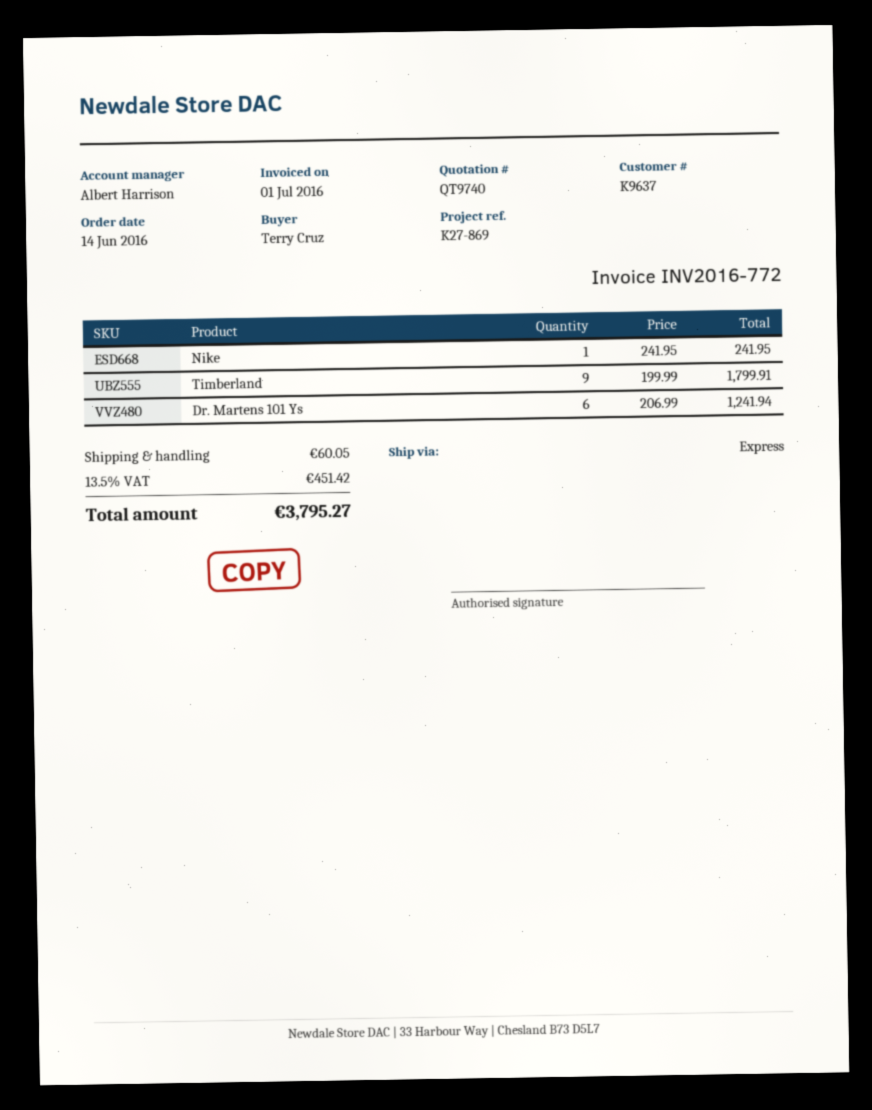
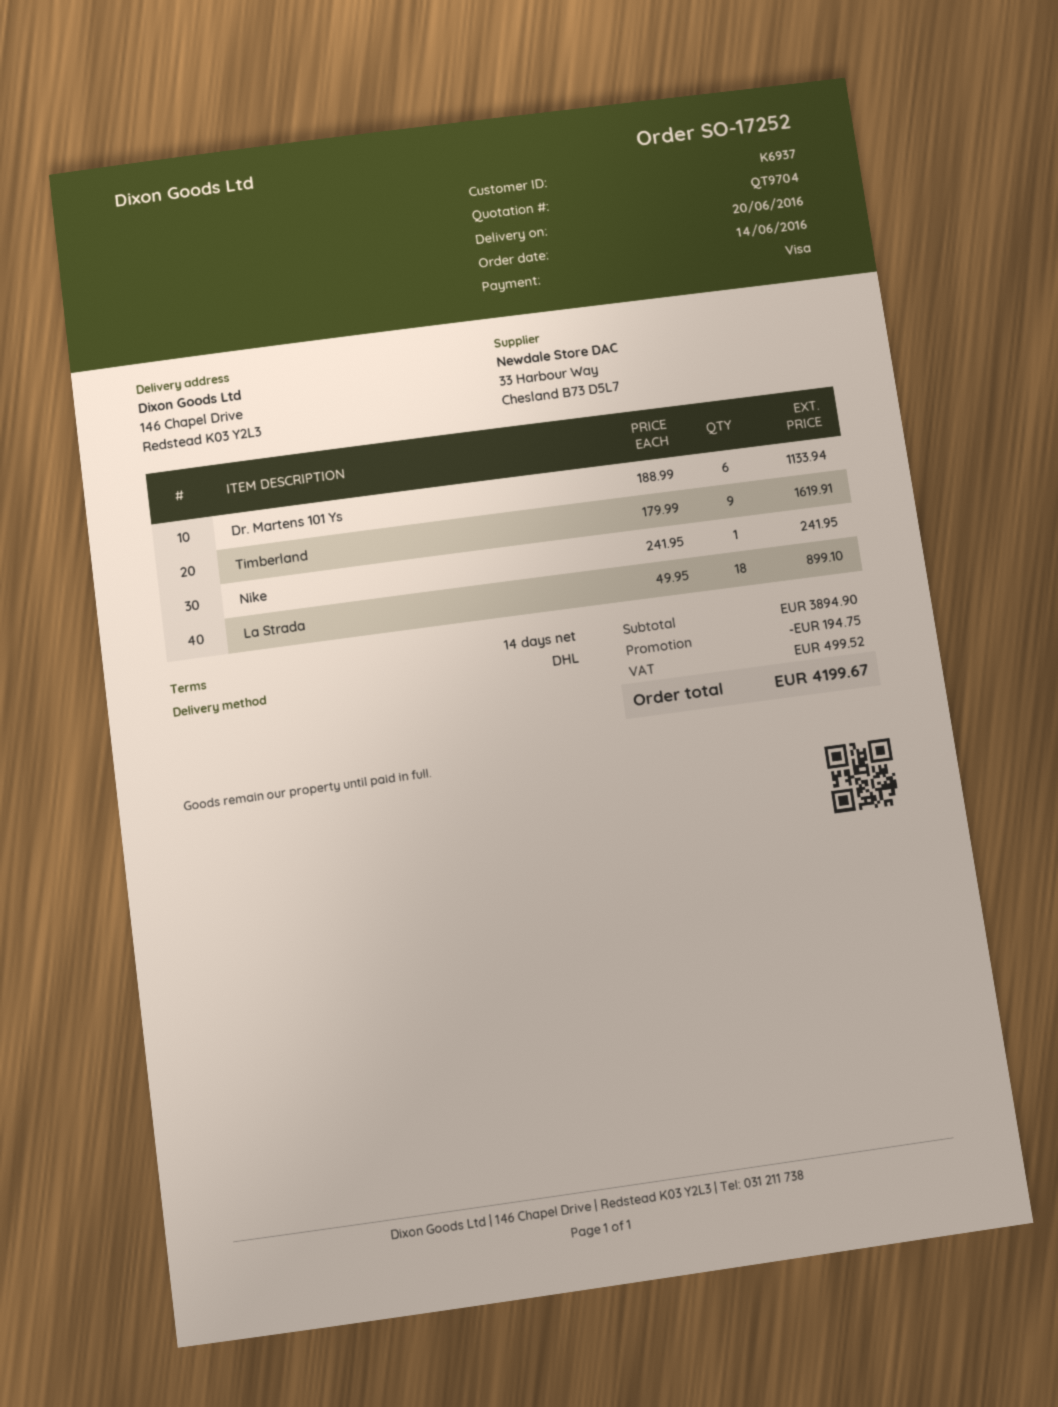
quote number: QT9740 -> QT9704
customer number: K9637 -> K6937
shipping method: express -> DHL
Timberland: 9 x 199.99 = 1799.91 -> 9 x 179.99 = 1619.91
Dr. Martens 101 Ys: 6 x 206.99 = 1241.94 -> 6 x 188.99 = 1133.94
La Strada: none -> 18 x 49.95 = 899.10
discount: none -> 194.75
shipping: 60.05 -> none
tax: 451.42 -> 499.52
total: 3795.27 -> 4199.67

